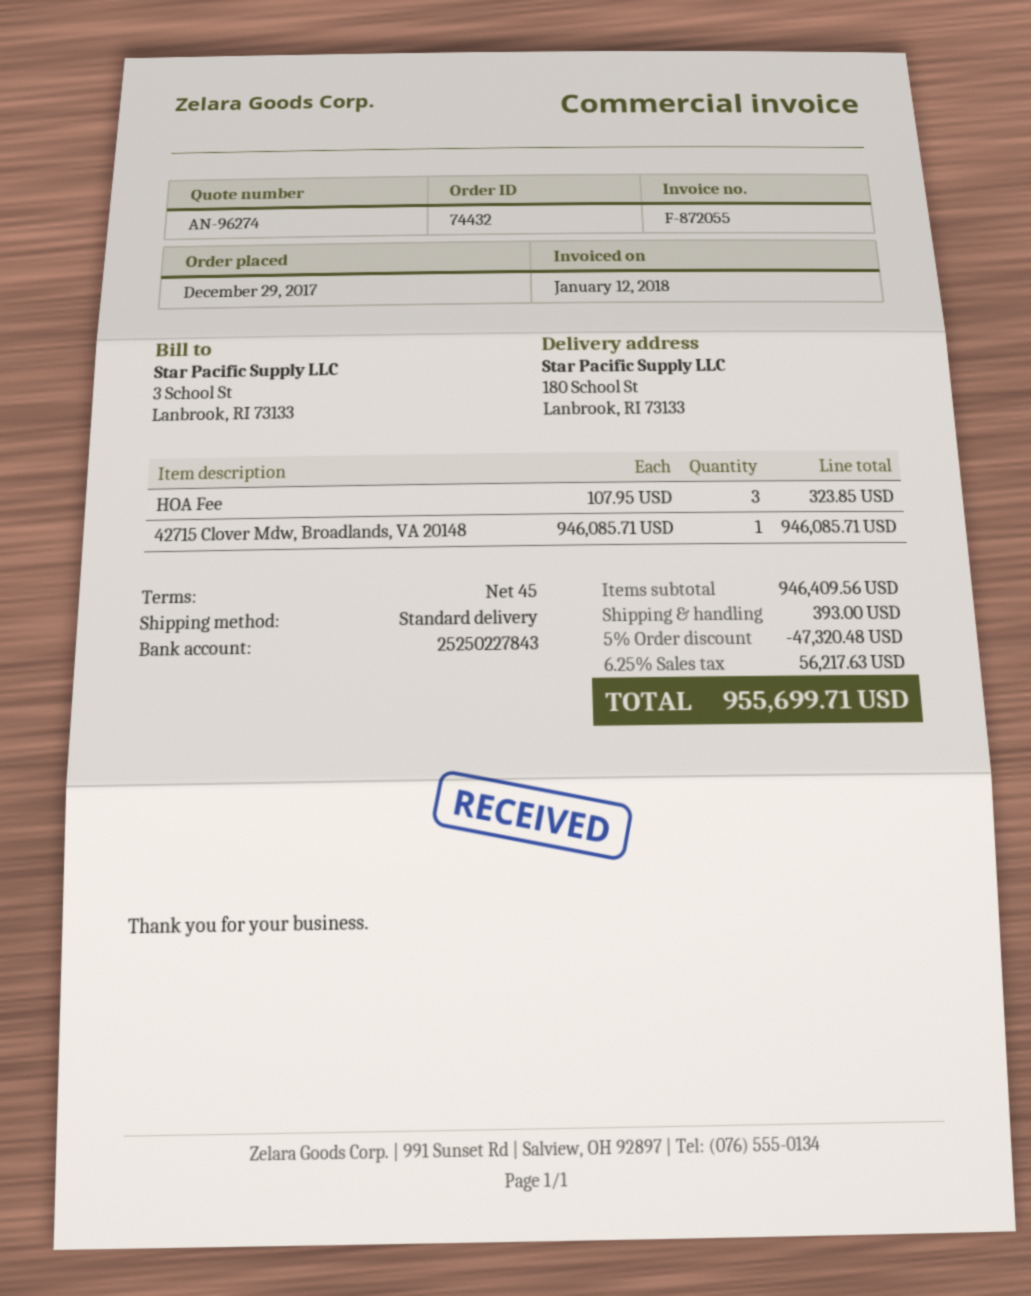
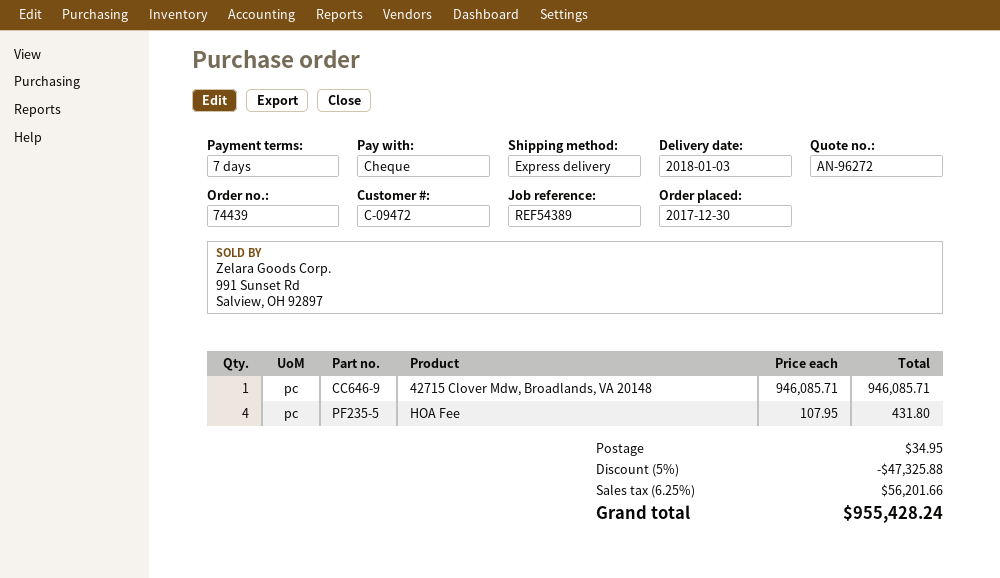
quote number: AN-96274 -> AN-96272
order number: 74432 -> 74439
order date: 2017-12-29 -> 2017-12-30
payment terms: 45 days -> 7 days
shipping method: standard -> express
HOA Fee: 3 x 107.95 = 323.85 -> 4 x 107.95 = 431.80
discount: 5% = 47320.48 -> 5% = 47325.88
shipping: 393.00 -> 34.95
tax: 6.25% = 56217.63 -> 6.25% = 56201.66
total: 955699.71 -> 955428.24

